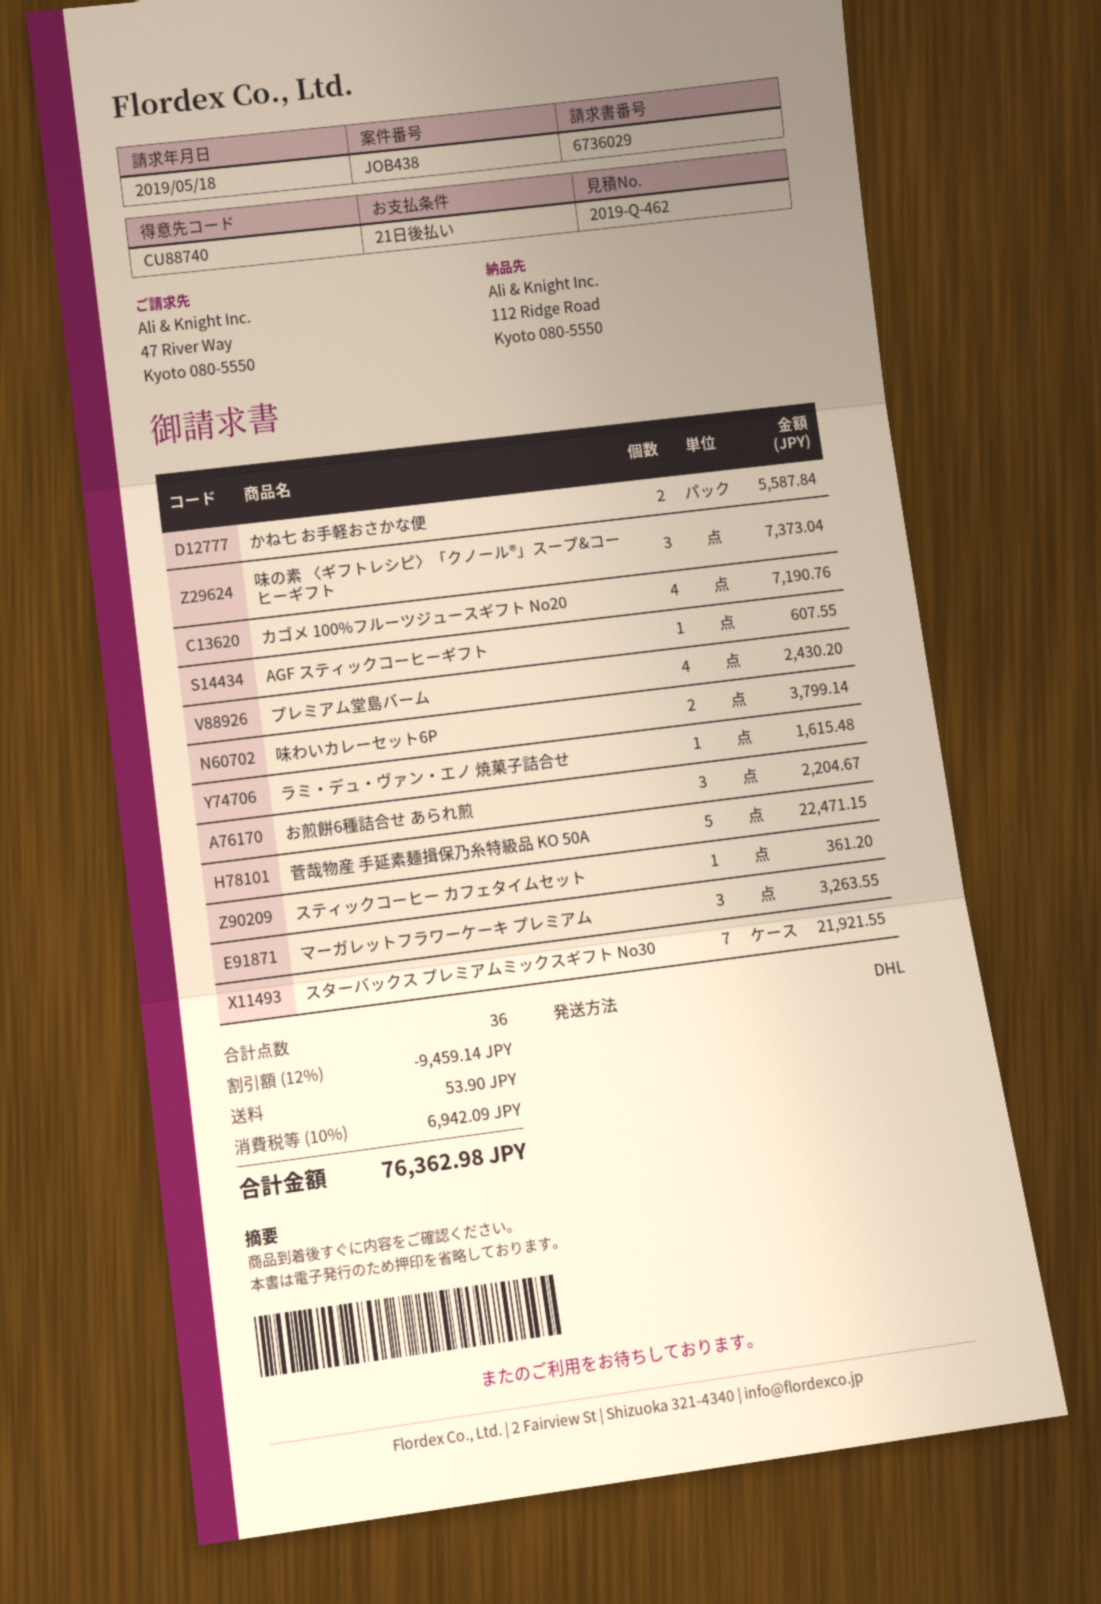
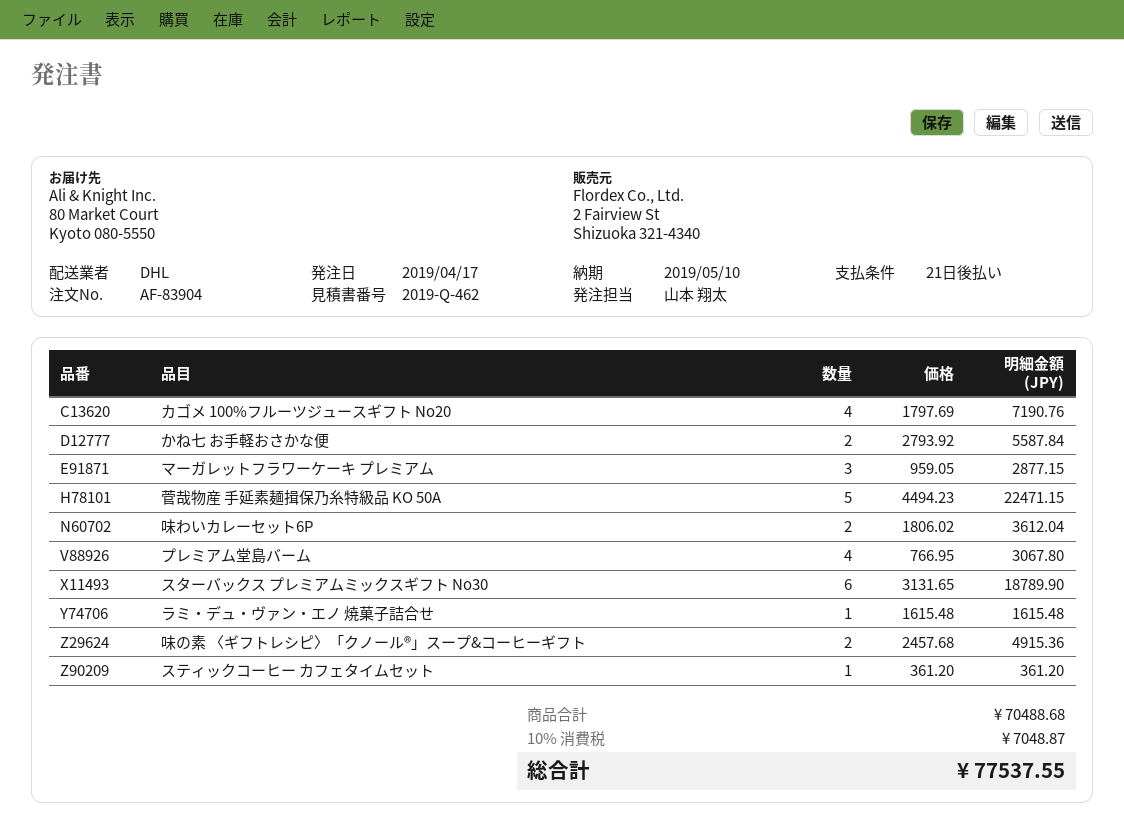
ship to: 112 Ridge Road, Kyoto 080-5550 -> 80 Market Court, Kyoto 080-5550
味の素 〈ギフトレシピ〉「クノール®」スープ&コーヒーギフト: 3 for 7373.04 -> 2 for 4915.36
AGF スティックコーヒーギフト: 1 for 607.55 -> none
プレミアム堂島バーム: 4 for 2430.20 -> 4 for 3067.80
味わいカレーセット6P: 2 for 3799.14 -> 2 for 3612.04
お煎餅6種詰合せ あられ煎: 3 for 2204.67 -> none
マーガレットフラワーケーキ プレミアム: 3 for 3263.55 -> 3 for 2877.15
スターバックス プレミアムミックスギフト No30: 7 for 21921.55 -> 6 for 18789.90
discount: 12% = 9459.14 -> none
shipping: 53.90 -> none
tax: 10% = 6942.09 -> 10% = 7048.87
total: 76362.98 -> 77537.55

